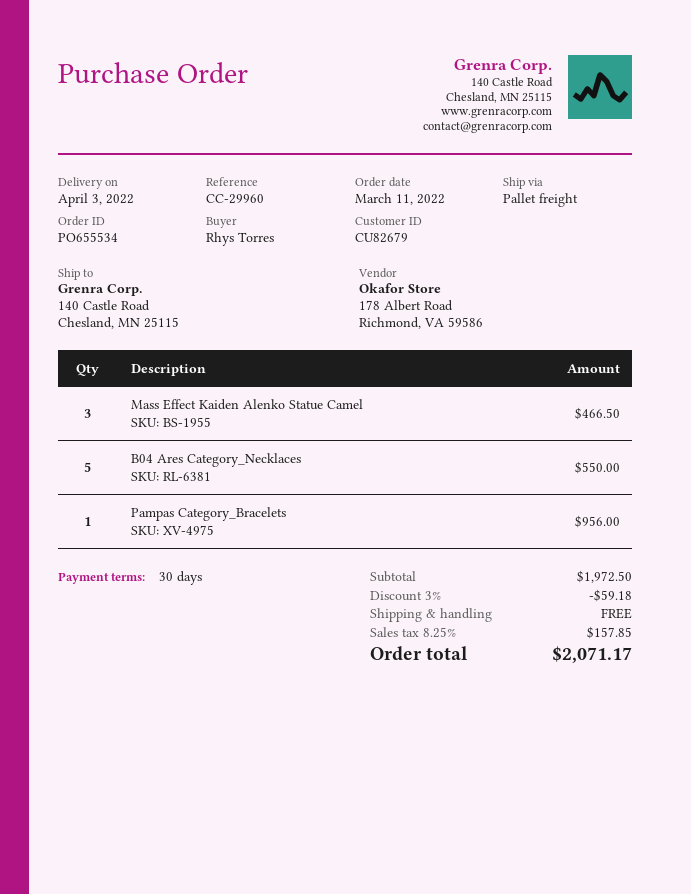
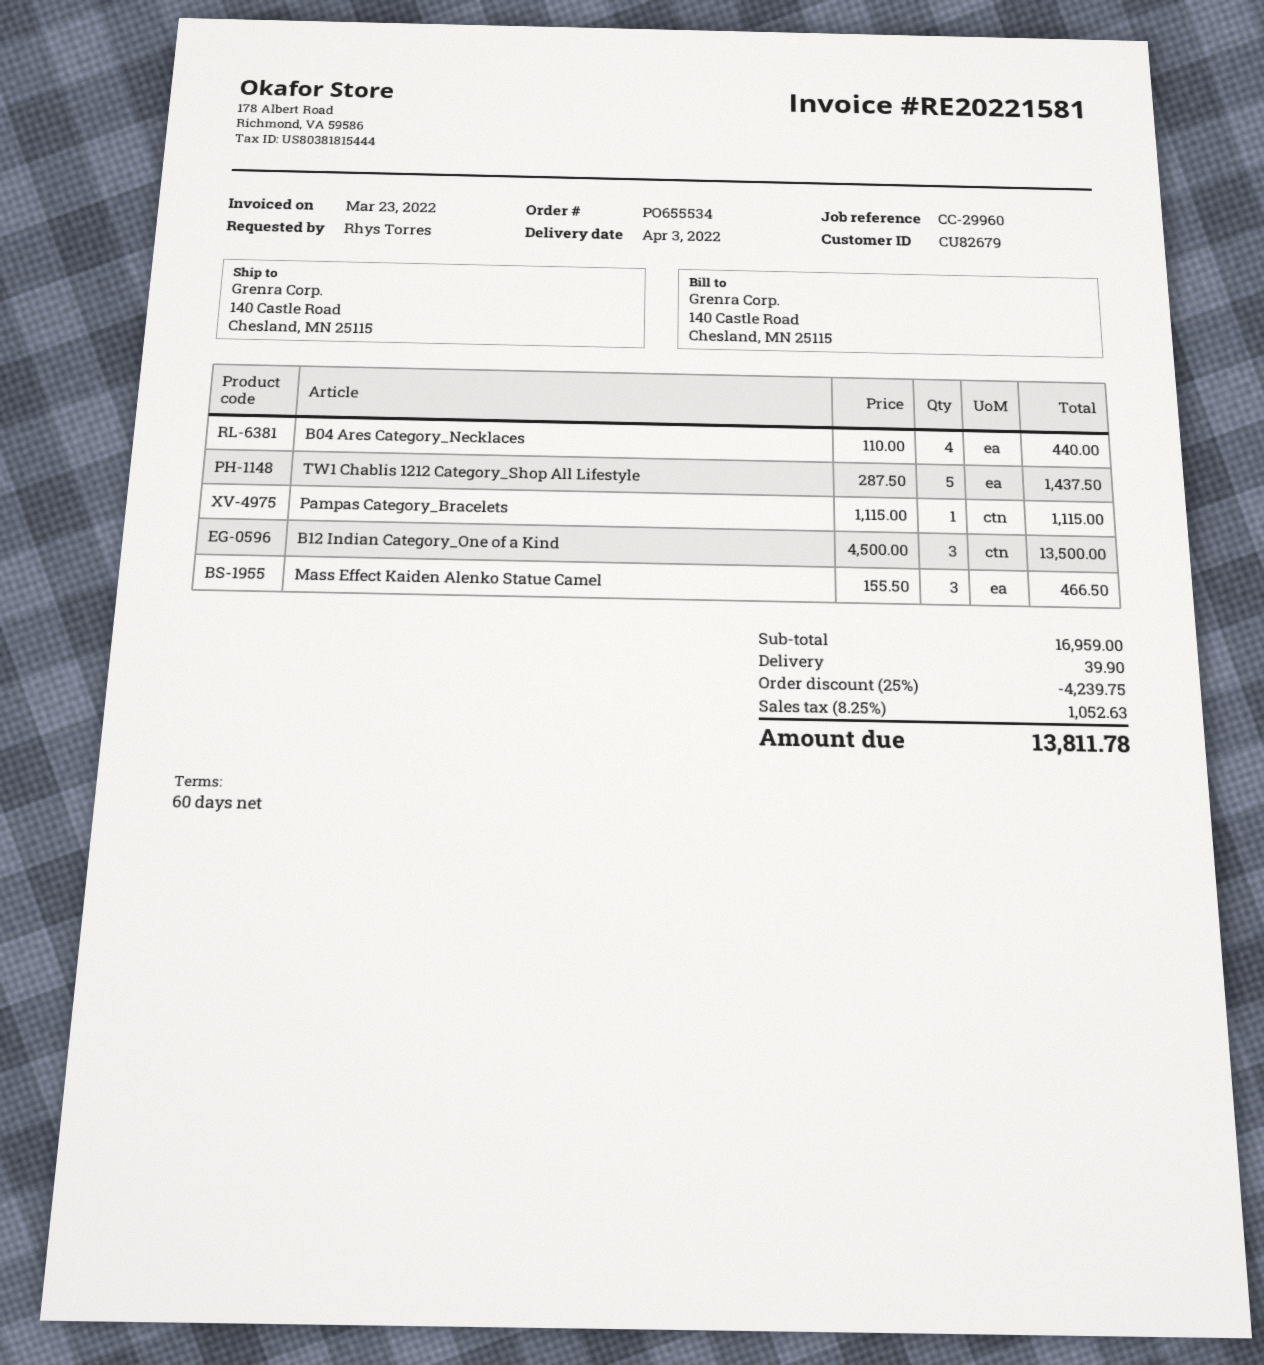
payment terms: 30 days -> 60 days
B04 Ares Category_Necklaces: 5 for 550.00 -> 4 for 440.00
Pampas Category_Bracelets: 1 for 956.00 -> 1 for 1115.00
TW1 Chablis 1212 Category_Shop All Lifestyle: none -> 5 for 1437.50
B12 Indian Category_One of a Kind: none -> 3 for 13500.00
subtotal: 1972.50 -> 16959.00
discount: 3% = 59.18 -> 25% = 4239.75
shipping: 0.00 -> 39.90
tax: 8.25% = 157.85 -> 8.25% = 1052.63
total: 2071.17 -> 13811.78

